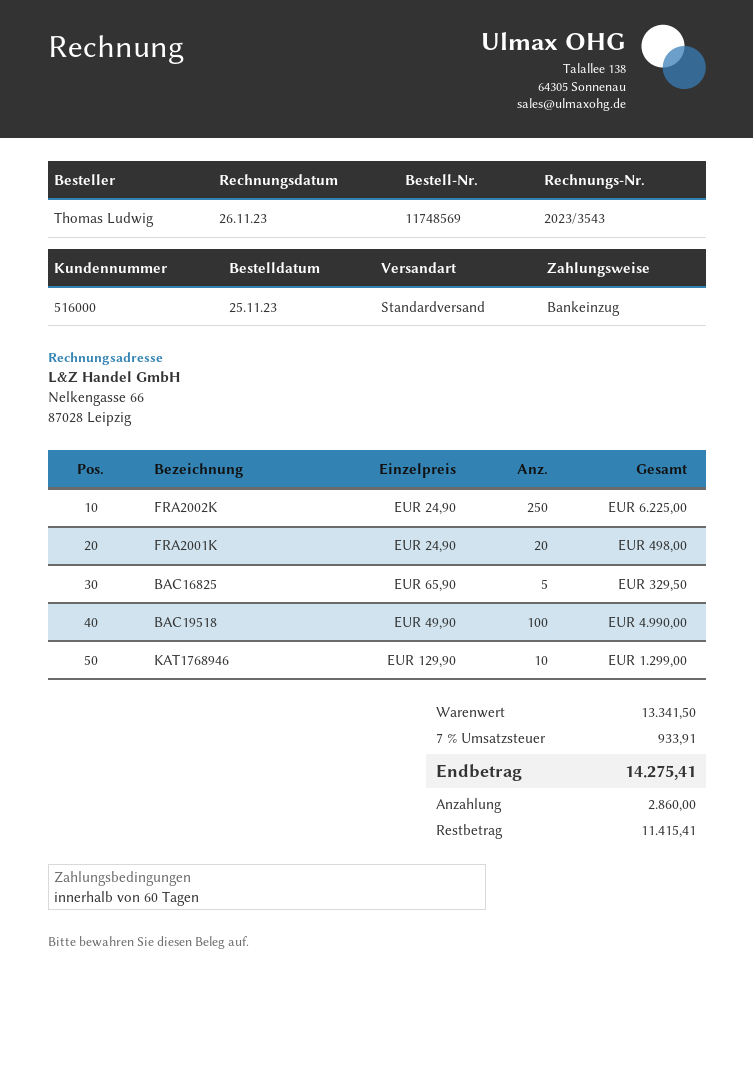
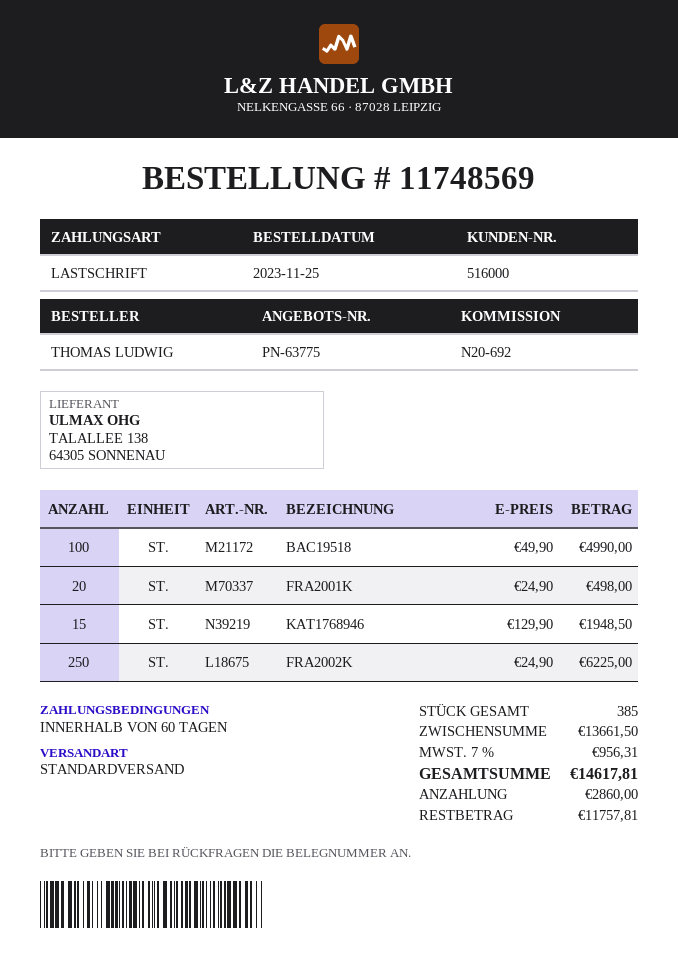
BAC16825: 5 x 65.90 = 329.50 -> none
KAT1768946: 10 x 129.90 = 1299.00 -> 15 x 129.90 = 1948.50
subtotal: 13341.50 -> 13661.50
tax: 7% = 933.91 -> 7% = 956.31
total: 14275.41 -> 14617.81
balance: 11415.41 -> 11757.81

